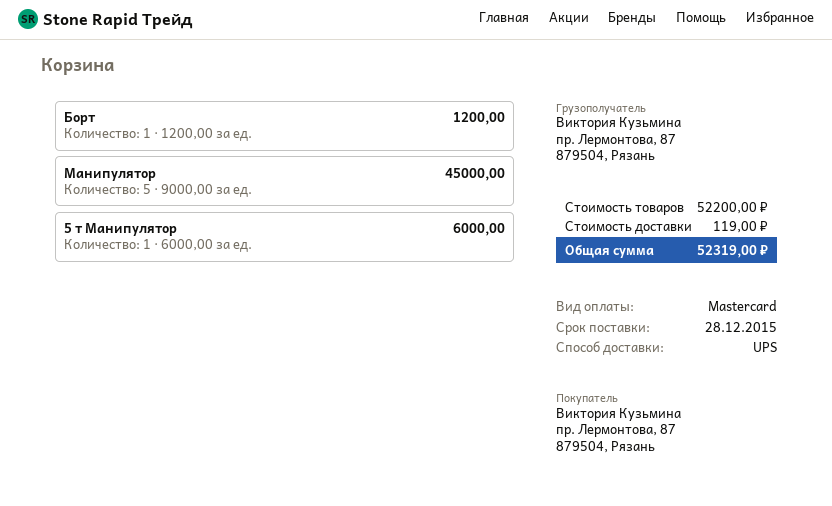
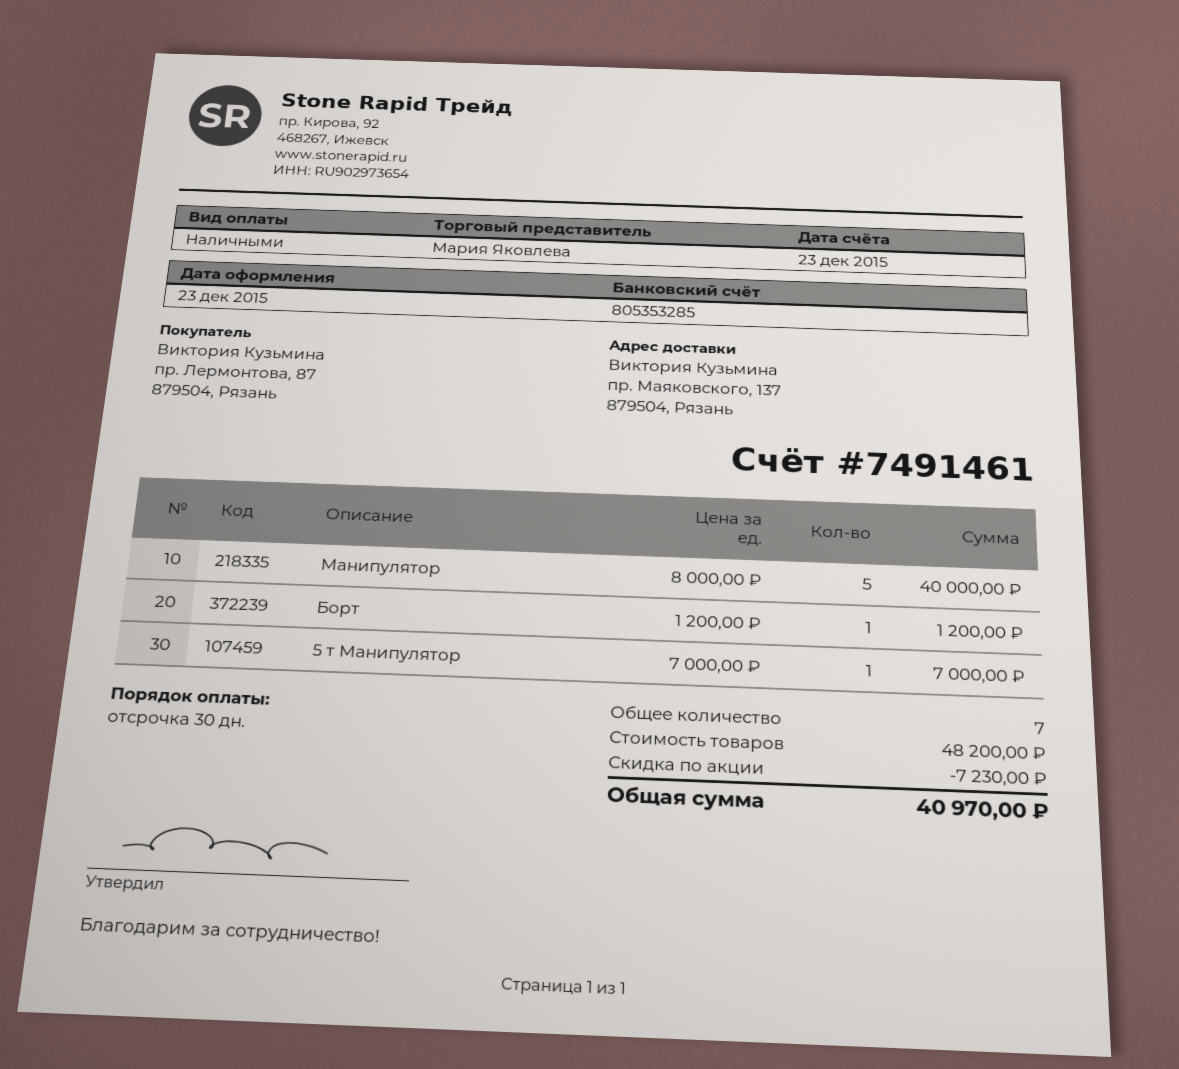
payment method: Mastercard -> cash
ship to: пр. Лермонтова, 87, 879504, Рязань -> пр. Маяковского, 137, 879504, Рязань
Манипулятор: 5 x 9000.00 = 45000.00 -> 5 x 8000.00 = 40000.00
5 т Манипулятор: 1 x 6000.00 = 6000.00 -> 1 x 7000.00 = 7000.00
subtotal: 52200.00 -> 48200.00
discount: none -> 7230.00
shipping: 119.00 -> none
total: 52319.00 -> 40970.00

